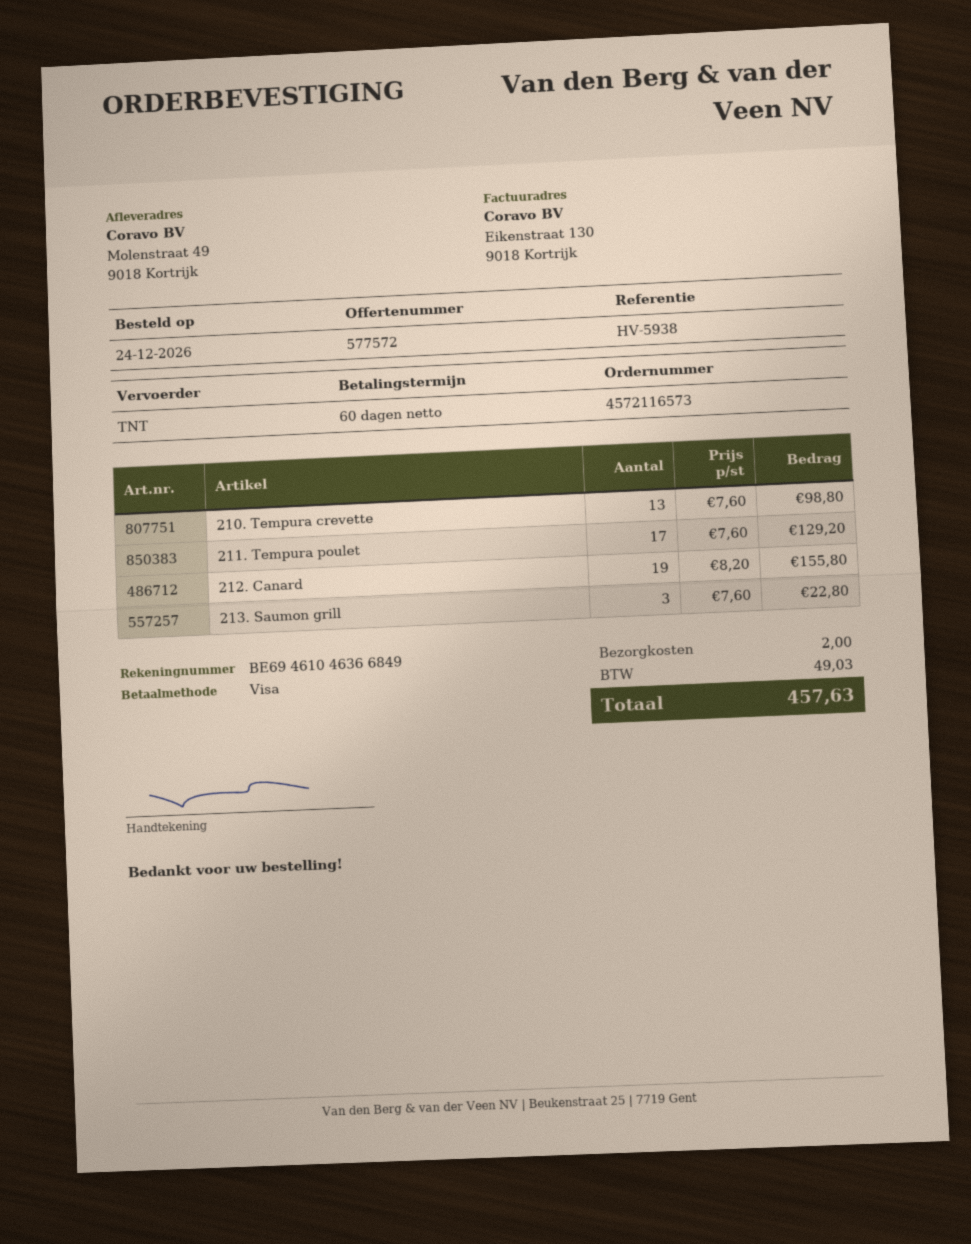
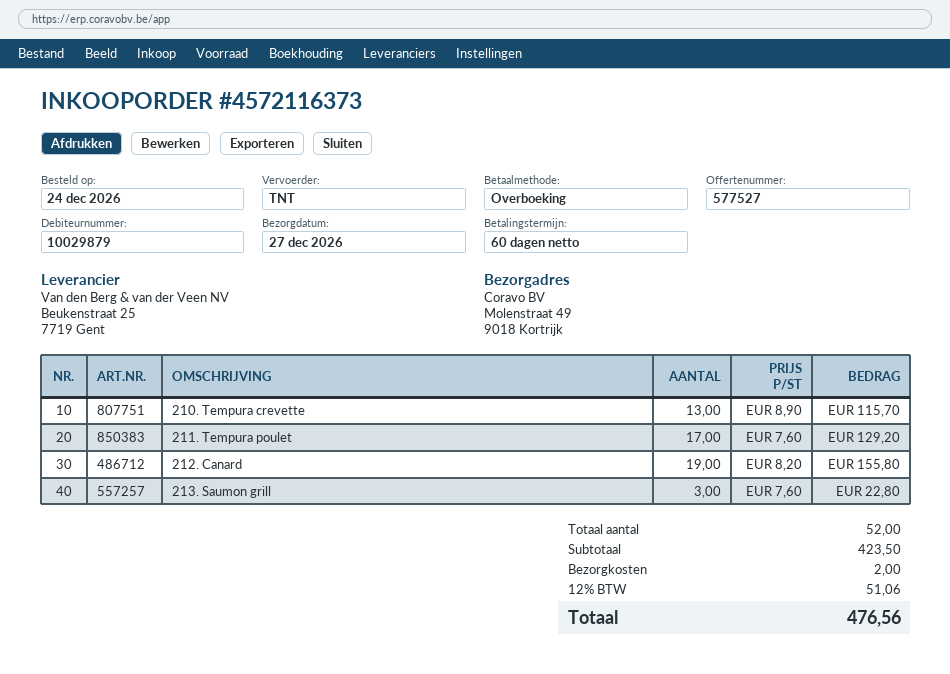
quote number: 577572 -> 577527
order number: 4572116573 -> 4572116373
payment method: Visa -> bank transfer
210. Tempura crevette: 13 x 7.60 = 98.80 -> 13 x 8.90 = 115.70
tax: 49.03 -> 51.06
total: 457.63 -> 476.56

